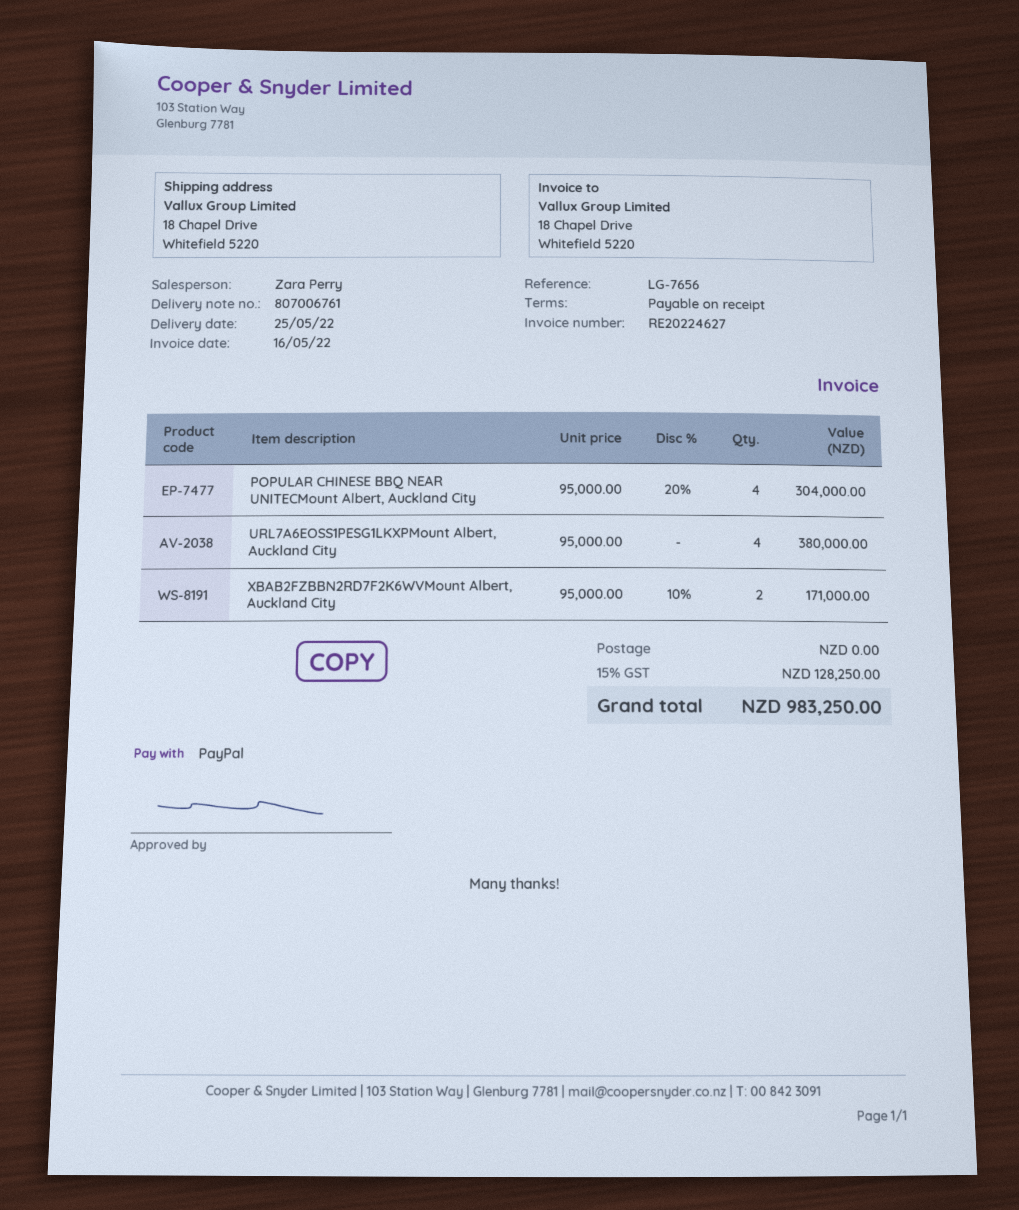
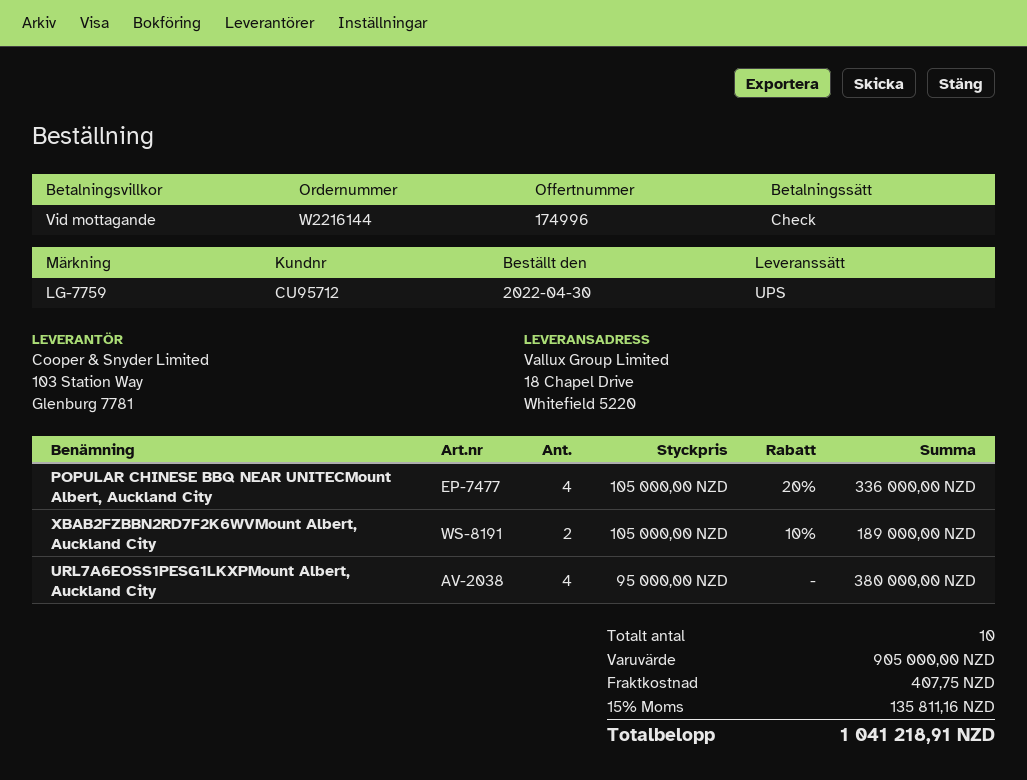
reference: LG-7656 -> LG-7759
payment method: PayPal -> cheque
POPULAR CHINESE BBQ NEAR UNITECMount Albert, Auckland City: 4 x 95000.00 - 20% = 304000.00 -> 4 x 105000.00 - 20% = 336000.00
XBAB2FZBBN2RD7F2K6WVMount Albert, Auckland City: 2 x 95000.00 - 10% = 171000.00 -> 2 x 105000.00 - 10% = 189000.00
shipping: 0.00 -> 407.75
tax: 15% = 128250.00 -> 15% = 135811.16
total: 983250.00 -> 1041218.91

